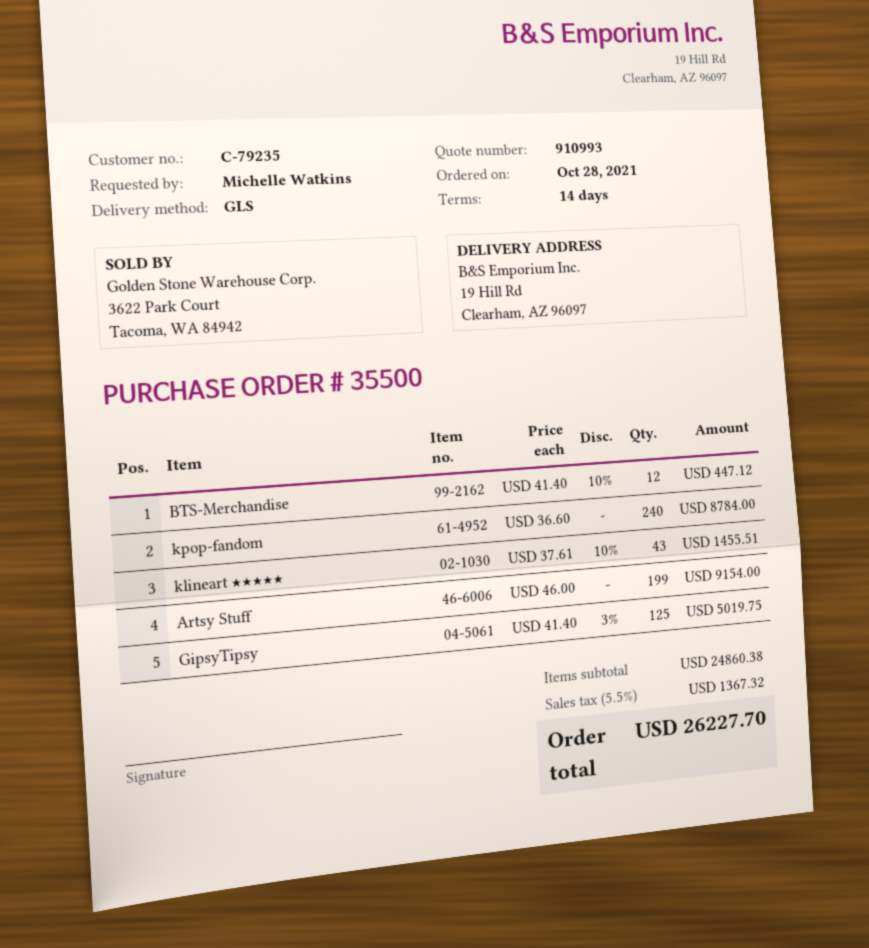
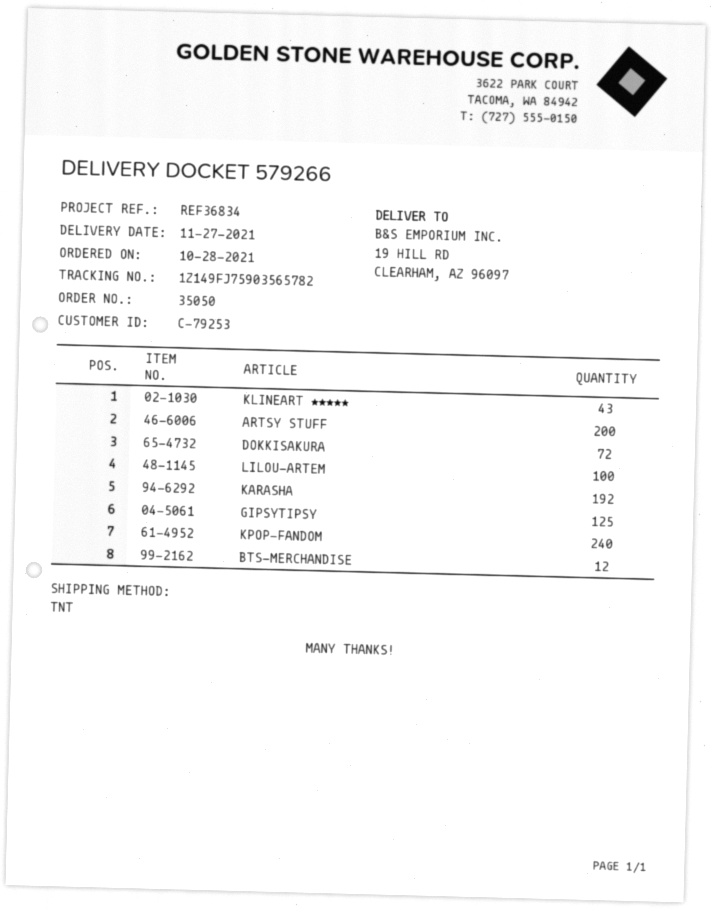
order number: 35500 -> 35050
customer number: C-79235 -> C-79253
shipping method: GLS -> TNT
Artsy Stuff: 199 -> 200
DOKKISAKURA: none -> 72
LILOU-ARTEM: none -> 100
KARASHA: none -> 192

